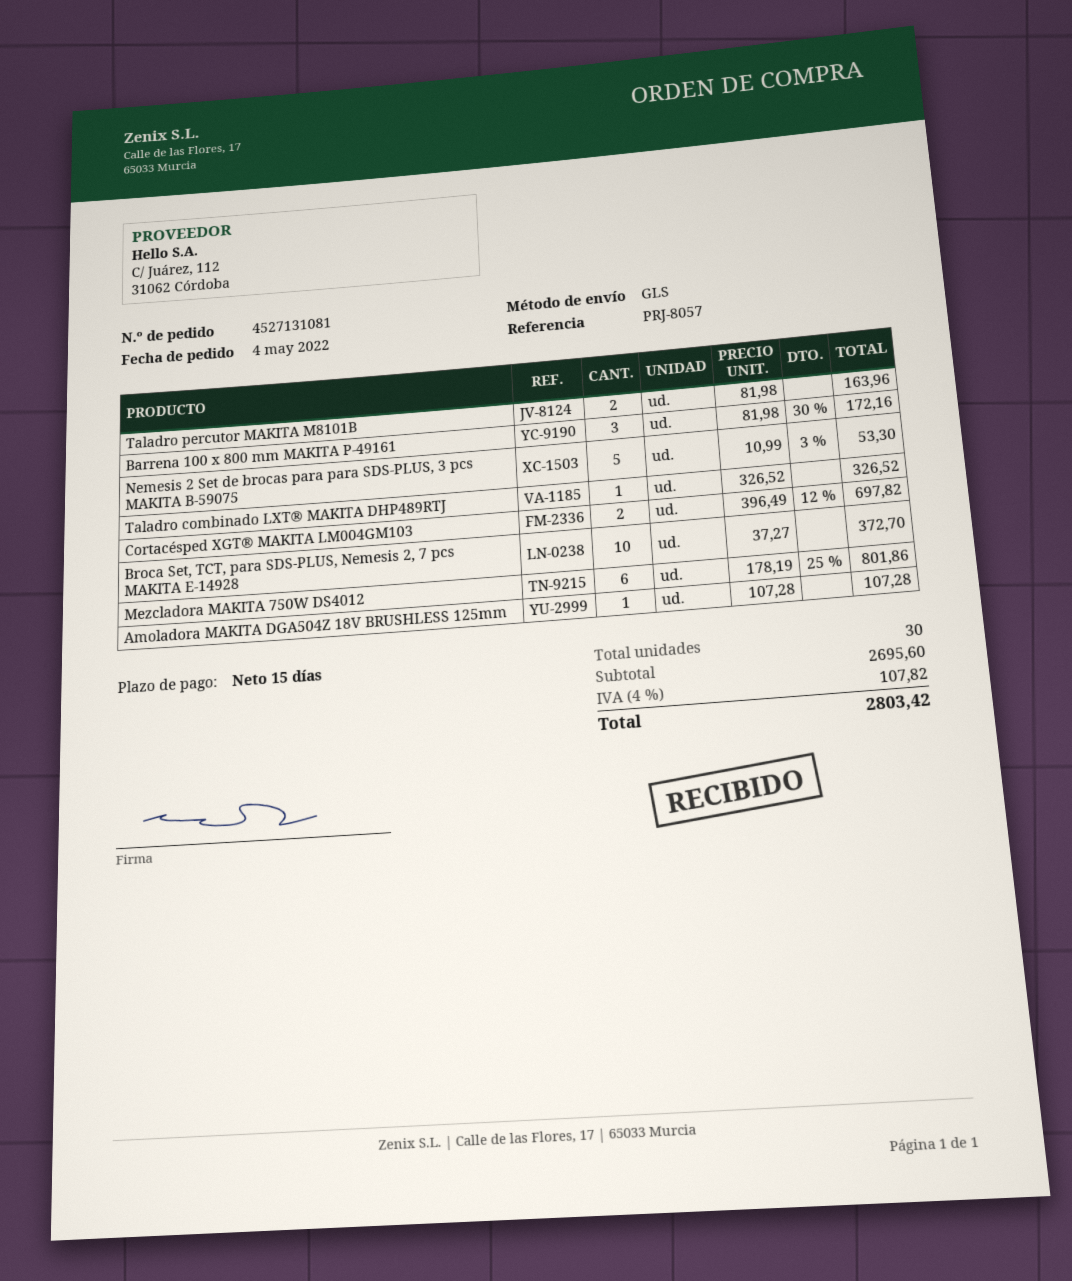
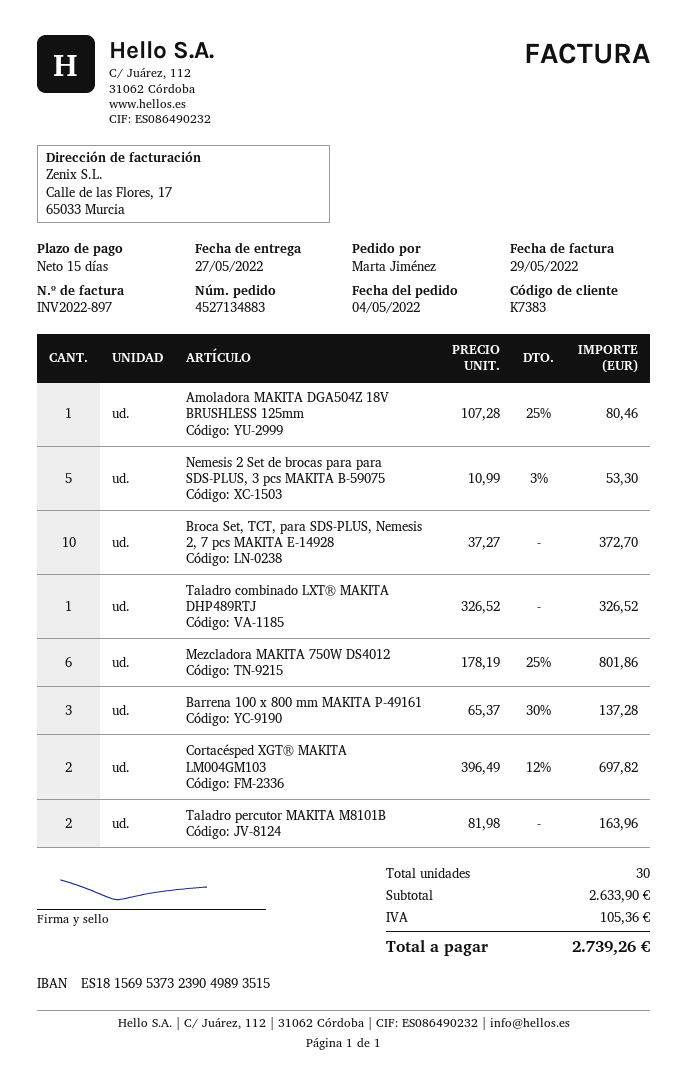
order number: 4527131081 -> 4527134883
Barrena 100 x 800 mm MAKITA P-49161: 3 x 81.98 - 30% = 172.16 -> 3 x 65.37 - 30% = 137.28
Amoladora MAKITA DGA504Z 18V BRUSHLESS 125mm: 1 x 107.28 = 107.28 -> 1 x 107.28 - 25% = 80.46
subtotal: 2695.60 -> 2633.90
tax: 107.82 -> 105.36
total: 2803.42 -> 2739.26

